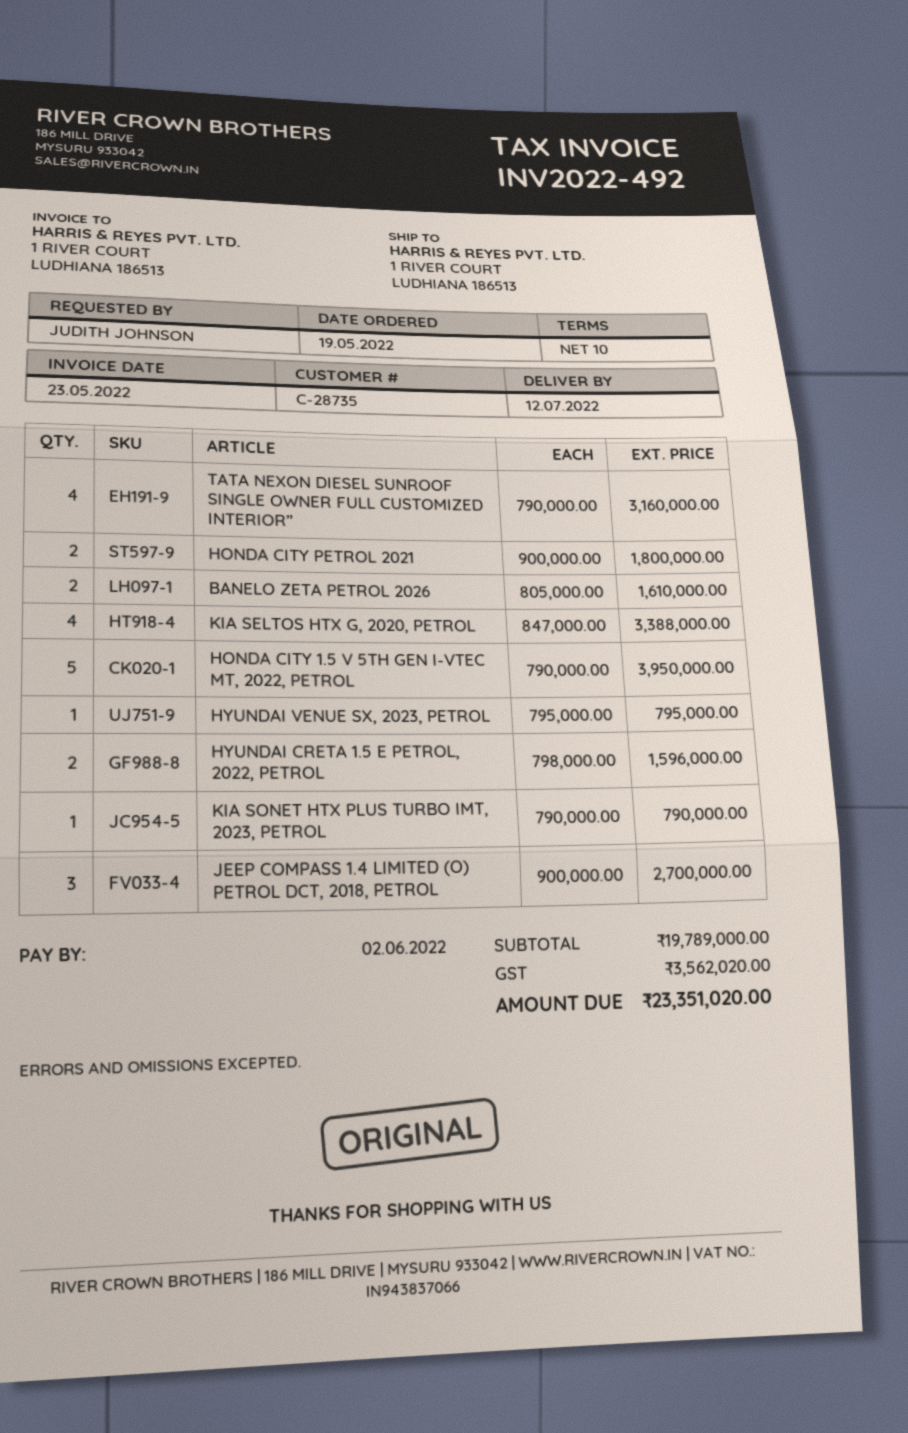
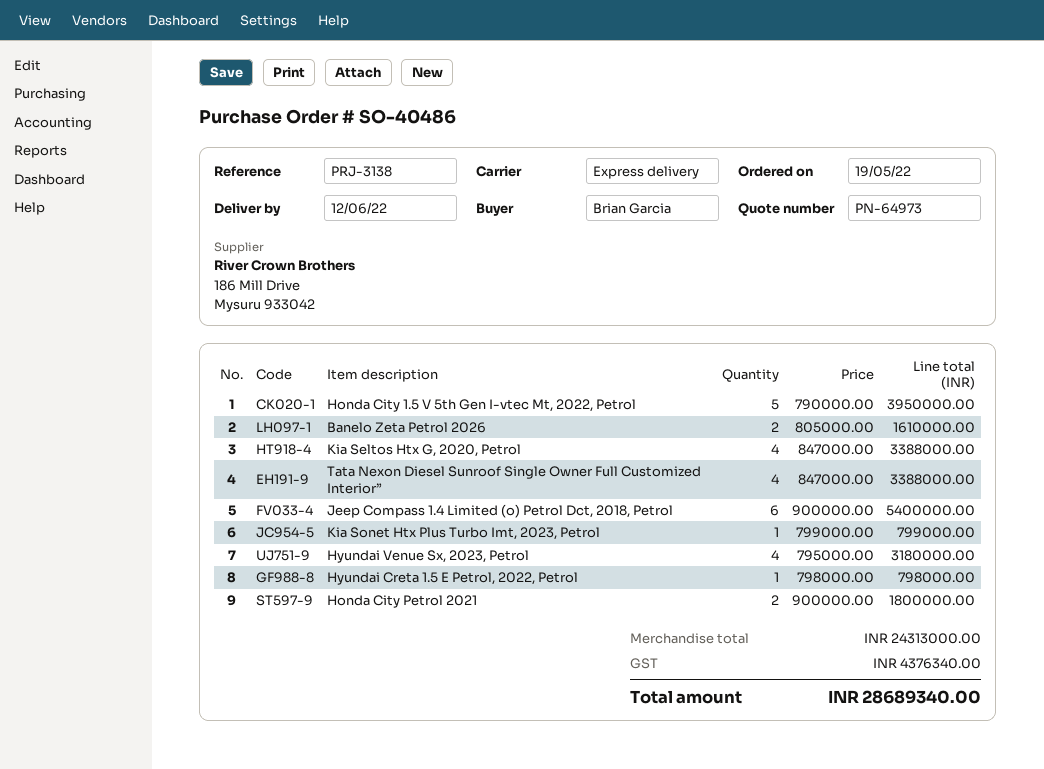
delivery date: 2022-07-12 -> 2022-06-12
ordered by: JUDITH JOHNSON -> Brian Garcia
TATA NEXON DIESEL SUNROOF SINGLE OWNER FULL CUSTOMIZED INTERIOR”: 4 x 790000.00 = 3160000.00 -> 4 x 847000.00 = 3388000.00
HYUNDAI VENUE SX, 2023, PETROL: 1 x 795000.00 = 795000.00 -> 4 x 795000.00 = 3180000.00
HYUNDAI CRETA 1.5 E PETROL, 2022, PETROL: 2 x 798000.00 = 1596000.00 -> 1 x 798000.00 = 798000.00
KIA SONET HTX PLUS TURBO IMT, 2023, PETROL: 1 x 790000.00 = 790000.00 -> 1 x 799000.00 = 799000.00
JEEP COMPASS 1.4 LIMITED (O) PETROL DCT, 2018, PETROL: 3 x 900000.00 = 2700000.00 -> 6 x 900000.00 = 5400000.00
subtotal: 19789000.00 -> 24313000.00
tax: 3562020.00 -> 4376340.00
total: 23351020.00 -> 28689340.00

